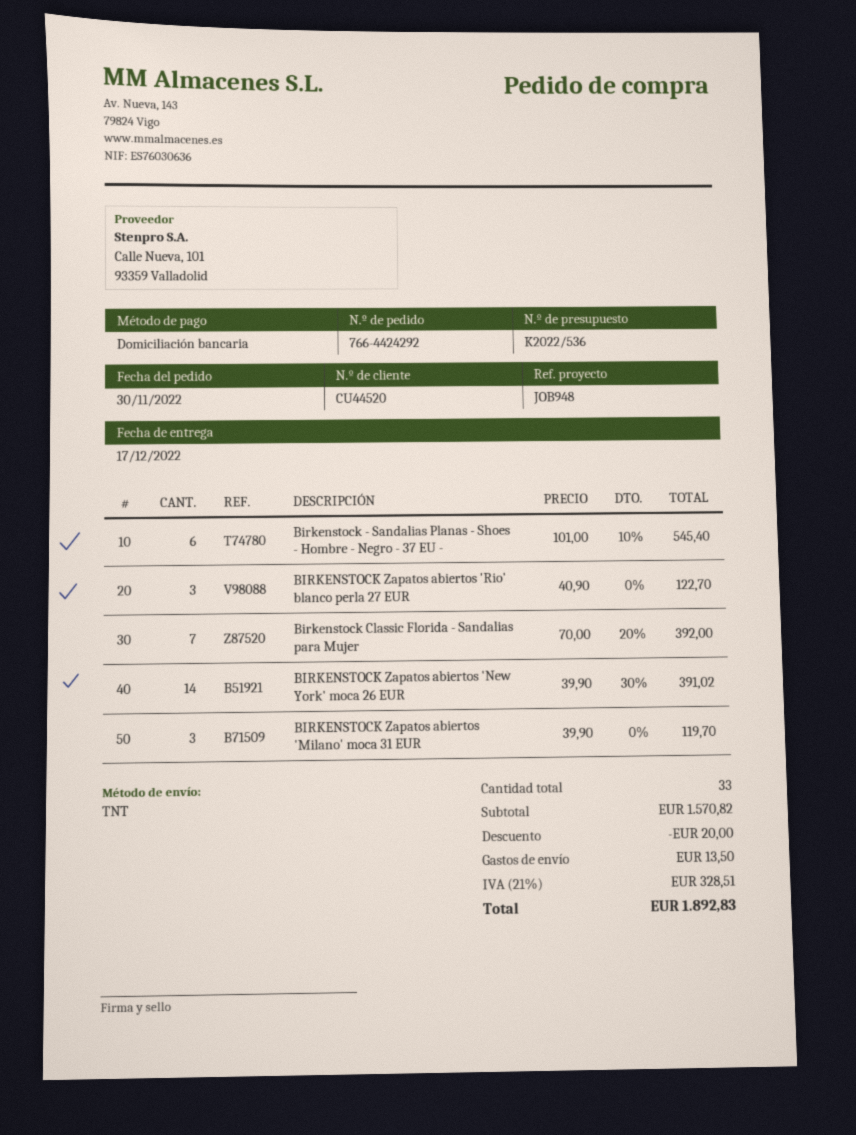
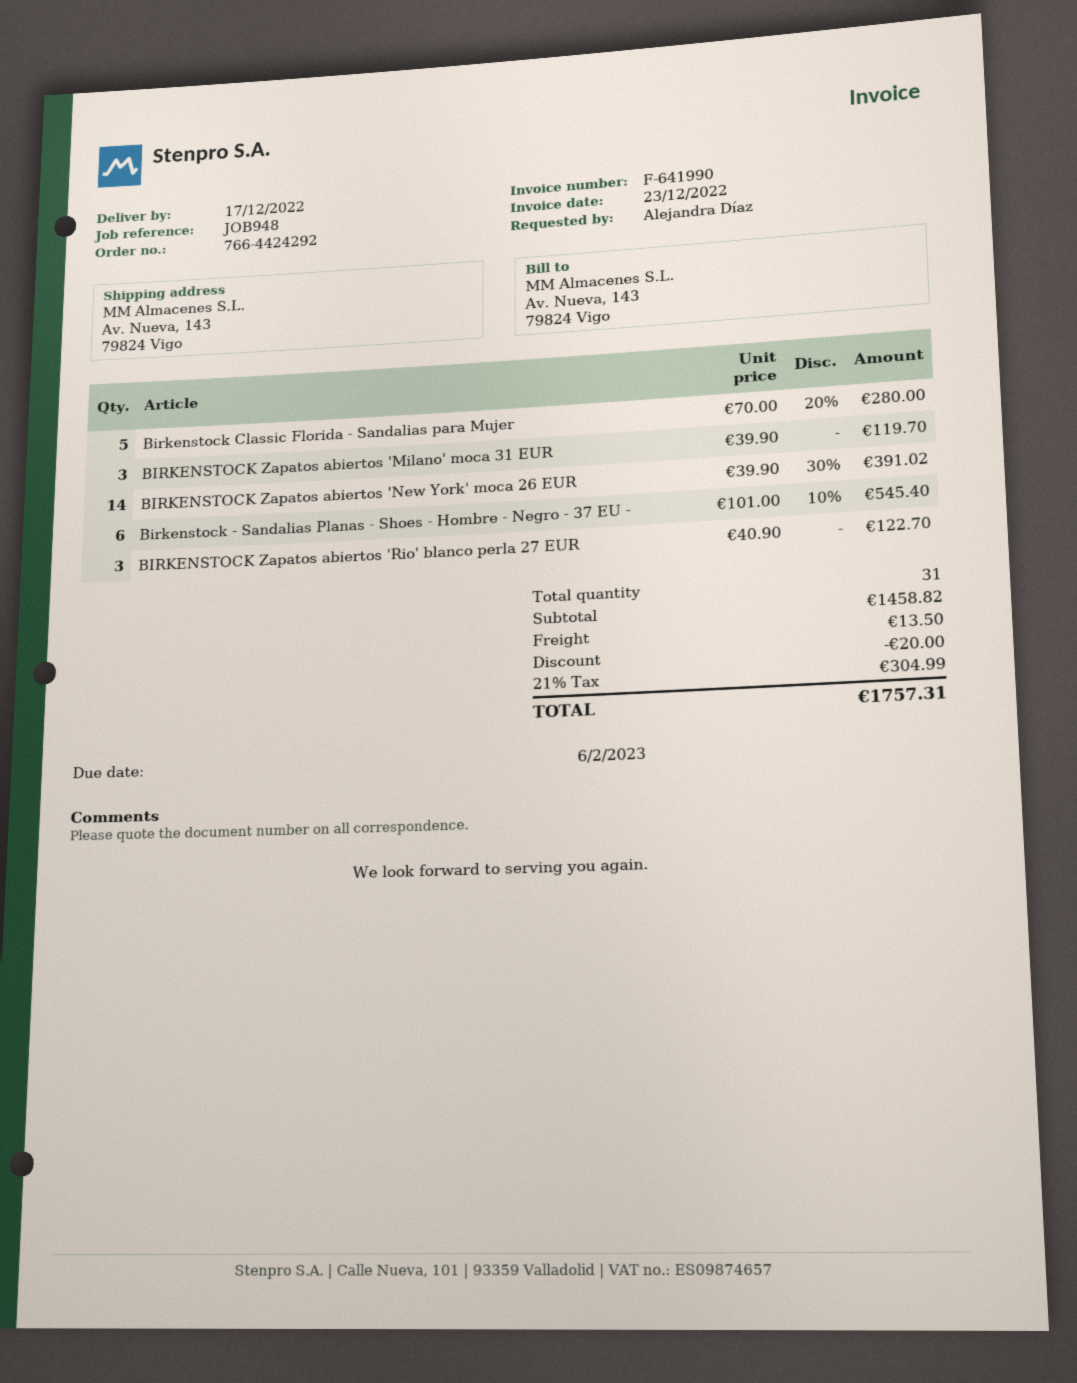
Birkenstock Classic Florida - Sandalias para Mujer: 7 x 70.00 - 20% = 392.00 -> 5 x 70.00 - 20% = 280.00
total quantity: 33 -> 31
subtotal: 1570.82 -> 1458.82
tax: 21% = 328.51 -> 21% = 304.99
total: 1892.83 -> 1757.31

